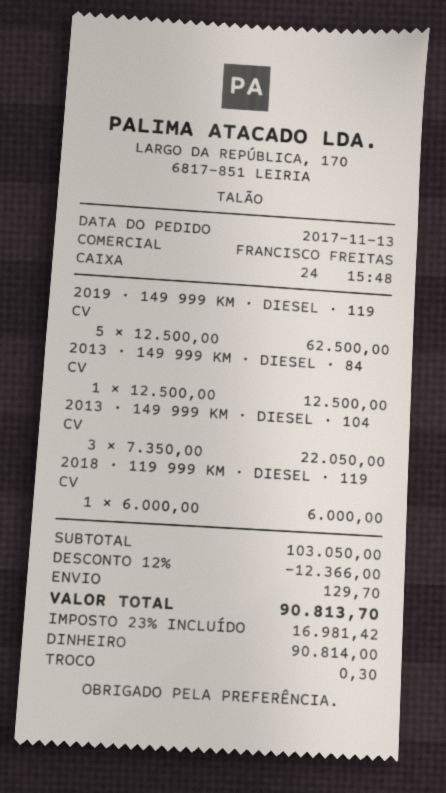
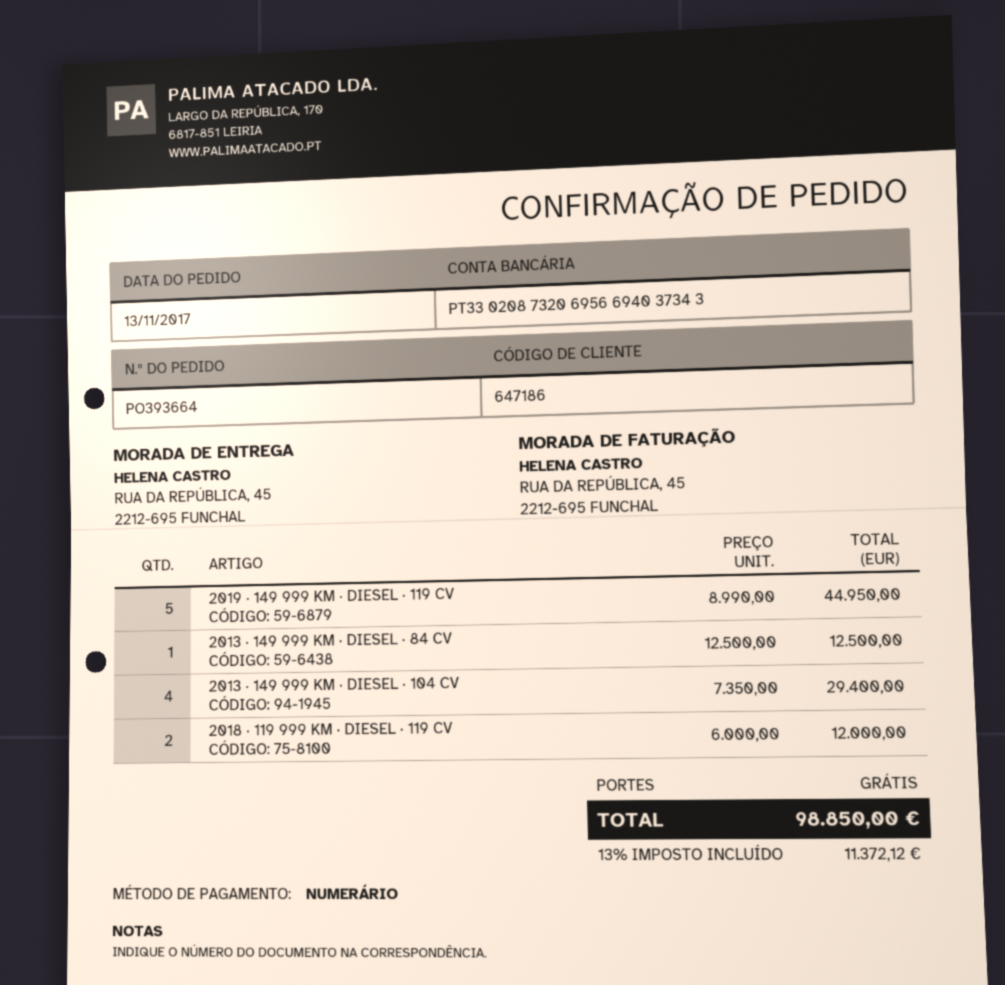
2019 · 149 999 KM · DIESEL · 119 CV: 5 x 12500.00 = 62500.00 -> 5 x 8990.00 = 44950.00
2013 · 149 999 KM · DIESEL · 104 CV: 3 x 7350.00 = 22050.00 -> 4 x 7350.00 = 29400.00
2018 · 119 999 KM · DIESEL · 119 CV: 1 x 6000.00 = 6000.00 -> 2 x 6000.00 = 12000.00
discount: 12% = 12366.00 -> none
shipping: 129.70 -> 0.00
tax: 23% = 16981.42 -> 13% = 11372.12
total: 90813.70 -> 98850.00

